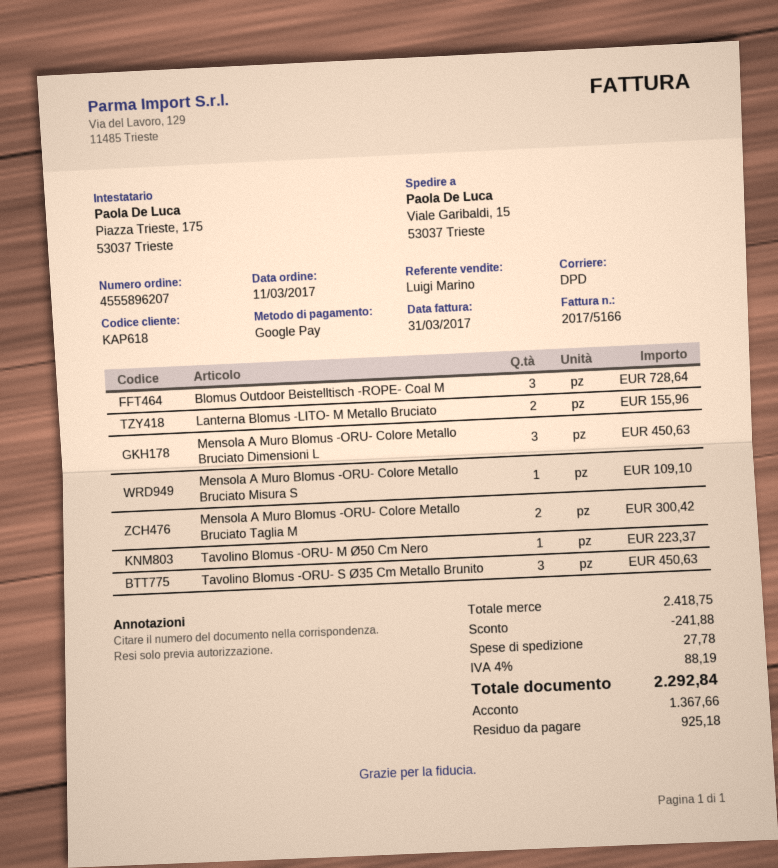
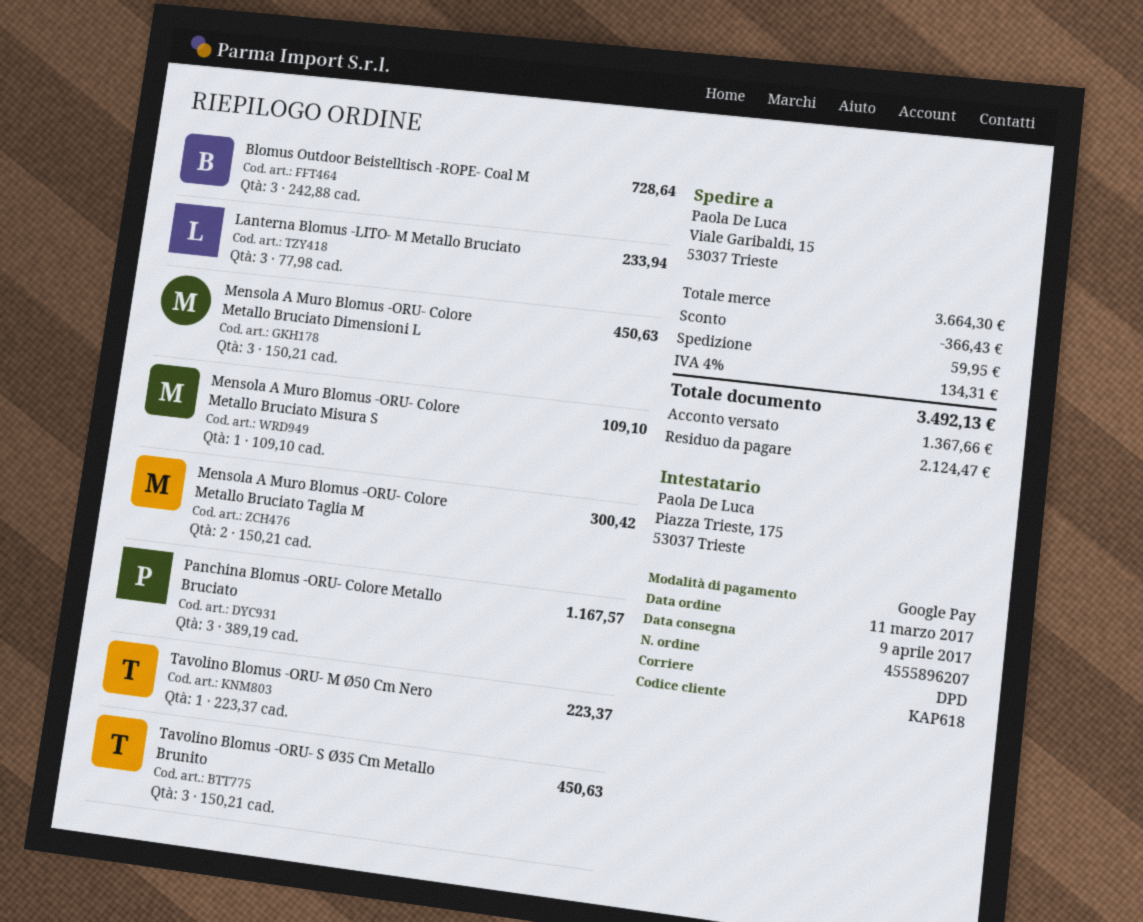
Lanterna Blomus -LITO- M Metallo Bruciato: 2 for 155.96 -> 3 for 233.94
Panchina Blomus -ORU- Colore Metallo Bruciato: none -> 3 for 1167.57
subtotal: 2418.75 -> 3664.30
discount: 241.88 -> 366.43
shipping: 27.78 -> 59.95
tax: 4% = 88.19 -> 4% = 134.31
total: 2292.84 -> 3492.13
balance: 925.18 -> 2124.47

